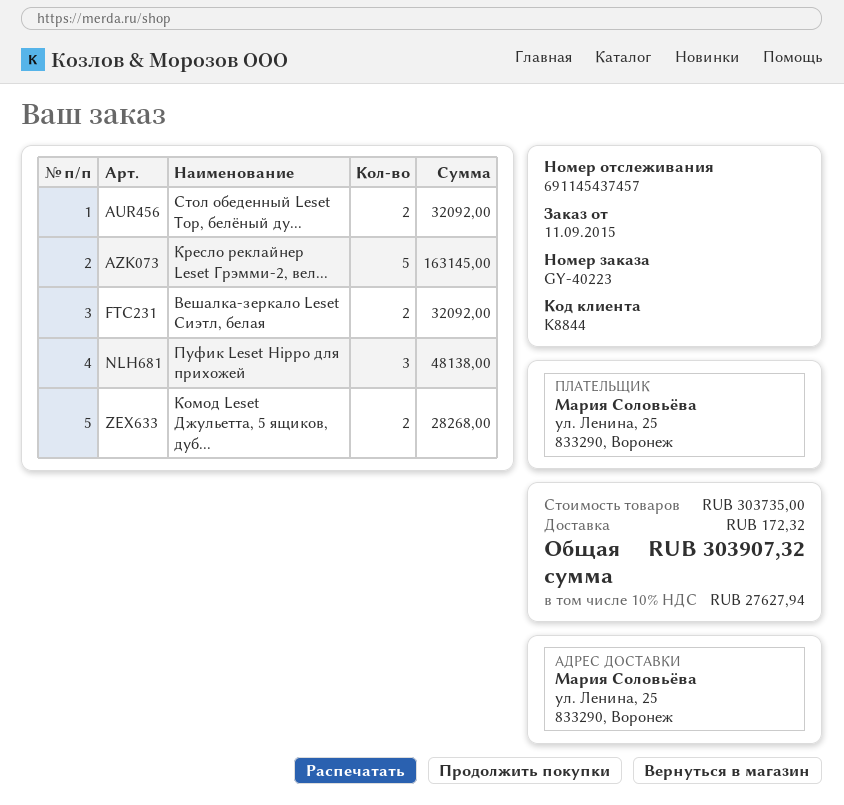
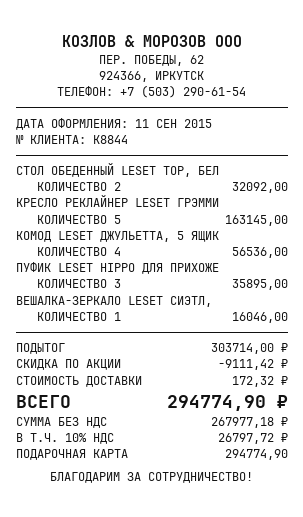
Вешалка-зеркало Leset Сиэтл, белая: 2 for 32092.00 -> 1 for 16046.00
Пуфик Leset Hippo для прихожей: 3 for 48138.00 -> 3 for 35895.00
Комод Leset Джульетта, 5 ящиков, дуб...: 2 for 28268.00 -> 4 for 56536.00
subtotal: 303735.00 -> 303714.00
discount: none -> 9111.42
tax: 10% = 27627.94 -> 10% = 26797.72
total: 303907.32 -> 294774.90

